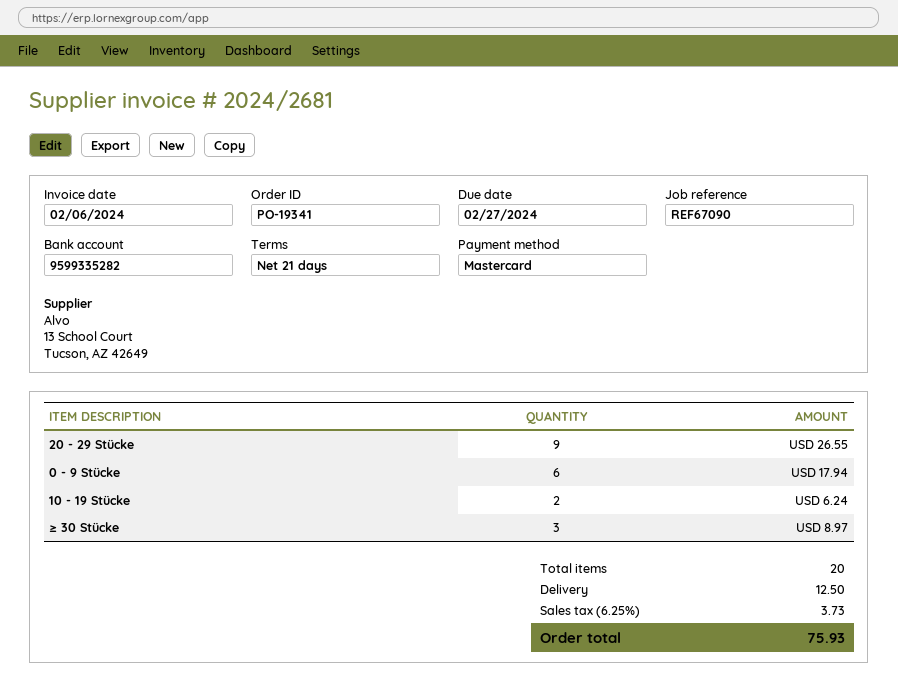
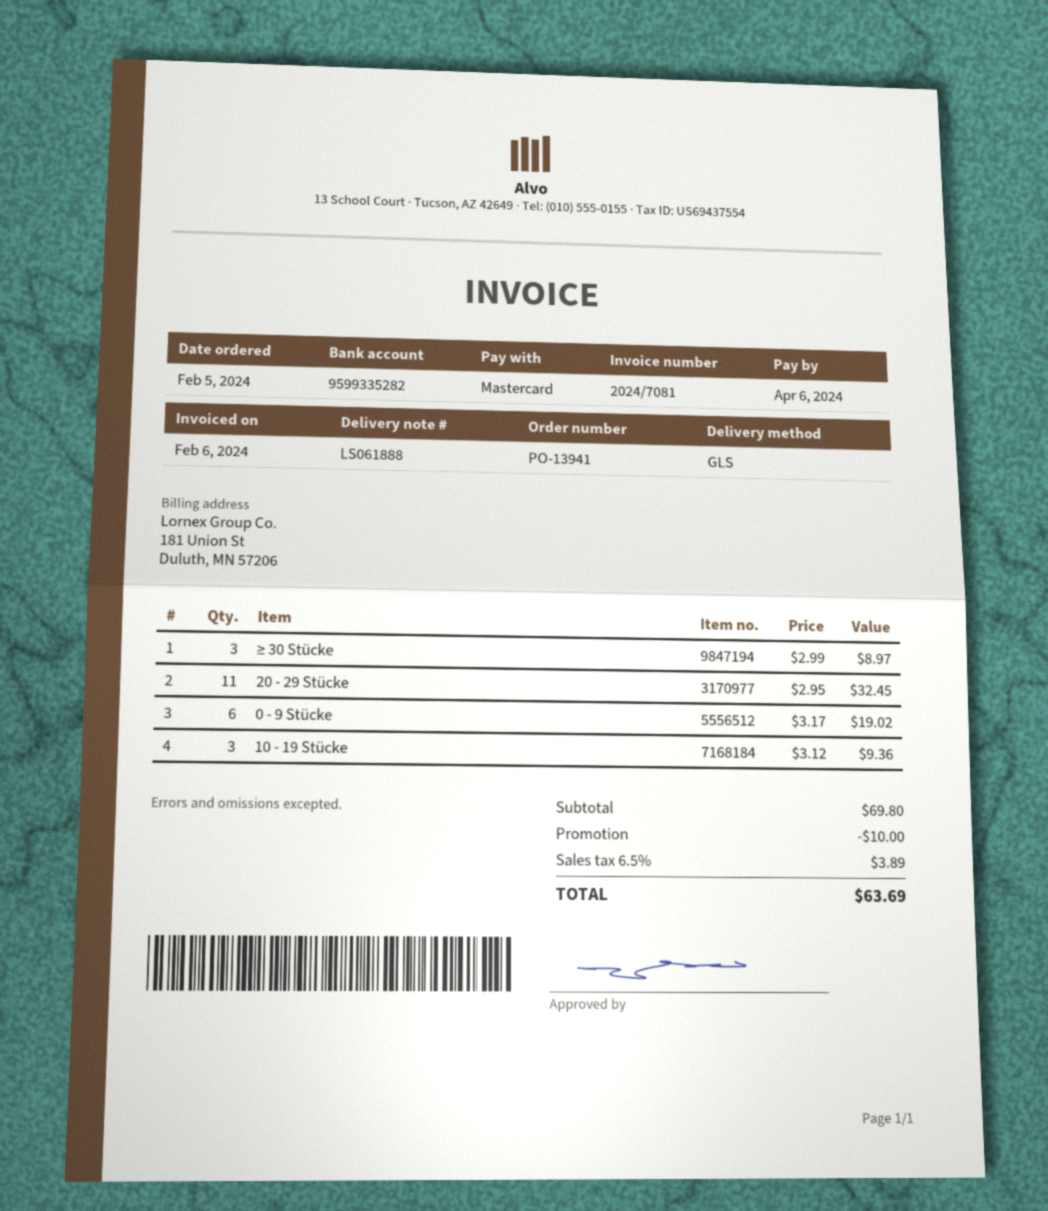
order number: PO-19341 -> PO-13941
invoice number: 2024/2681 -> 2024/7081
due date: 2024-02-27 -> 2024-04-06
20 - 29 Stücke: 9 for 26.55 -> 11 for 32.45
0 - 9 Stücke: 6 for 17.94 -> 6 for 19.02
10 - 19 Stücke: 2 for 6.24 -> 3 for 9.36
discount: none -> 10.00
shipping: 12.50 -> none
tax: 6.25% = 3.73 -> 6.5% = 3.89
total: 75.93 -> 63.69

